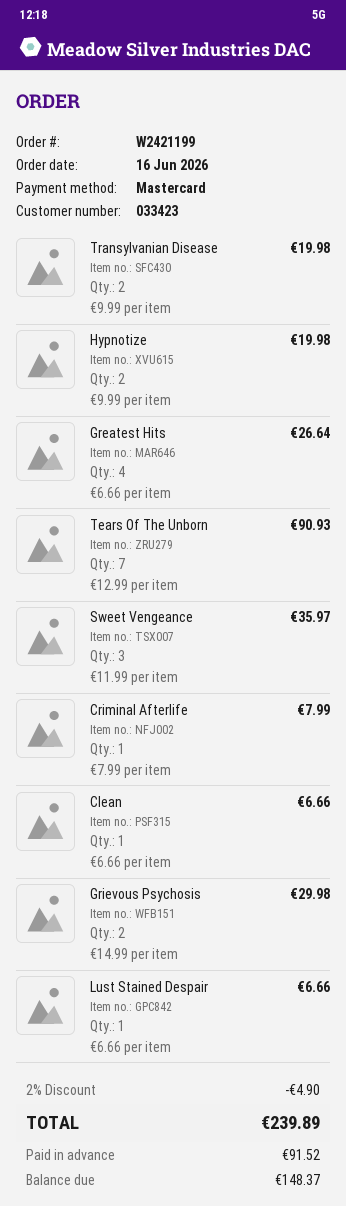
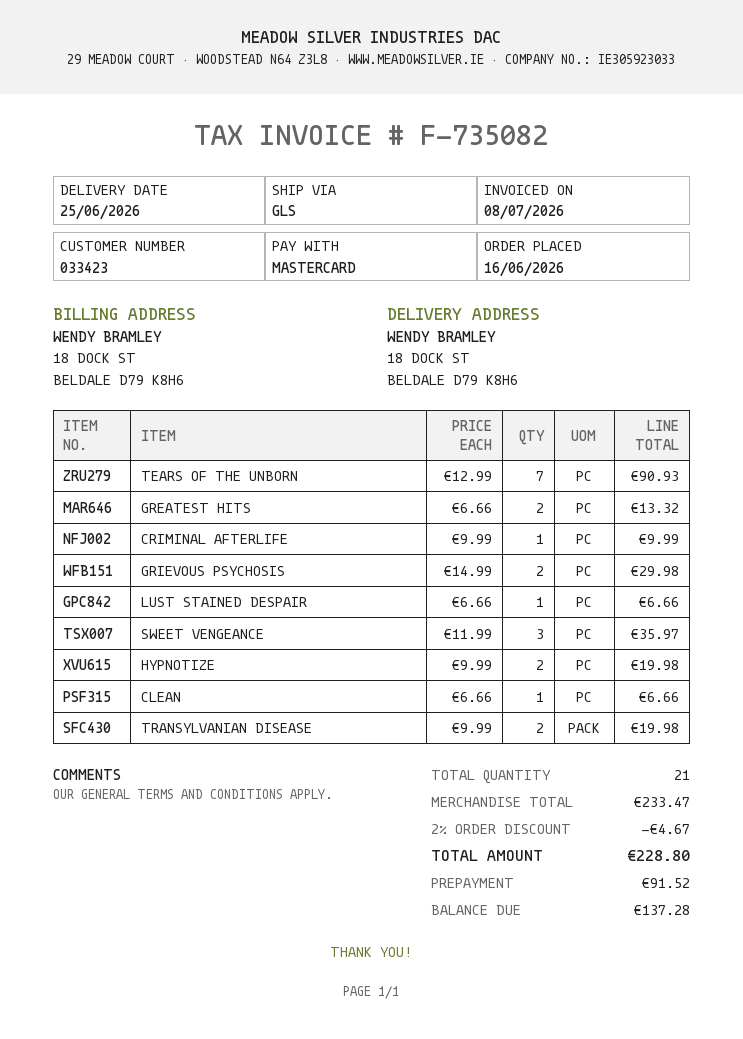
Greatest Hits: 4 x 6.66 = 26.64 -> 2 x 6.66 = 13.32
Criminal Afterlife: 1 x 7.99 = 7.99 -> 1 x 9.99 = 9.99
discount: 2% = 4.90 -> 2% = 4.67
total: 239.89 -> 228.80
balance: 148.37 -> 137.28

